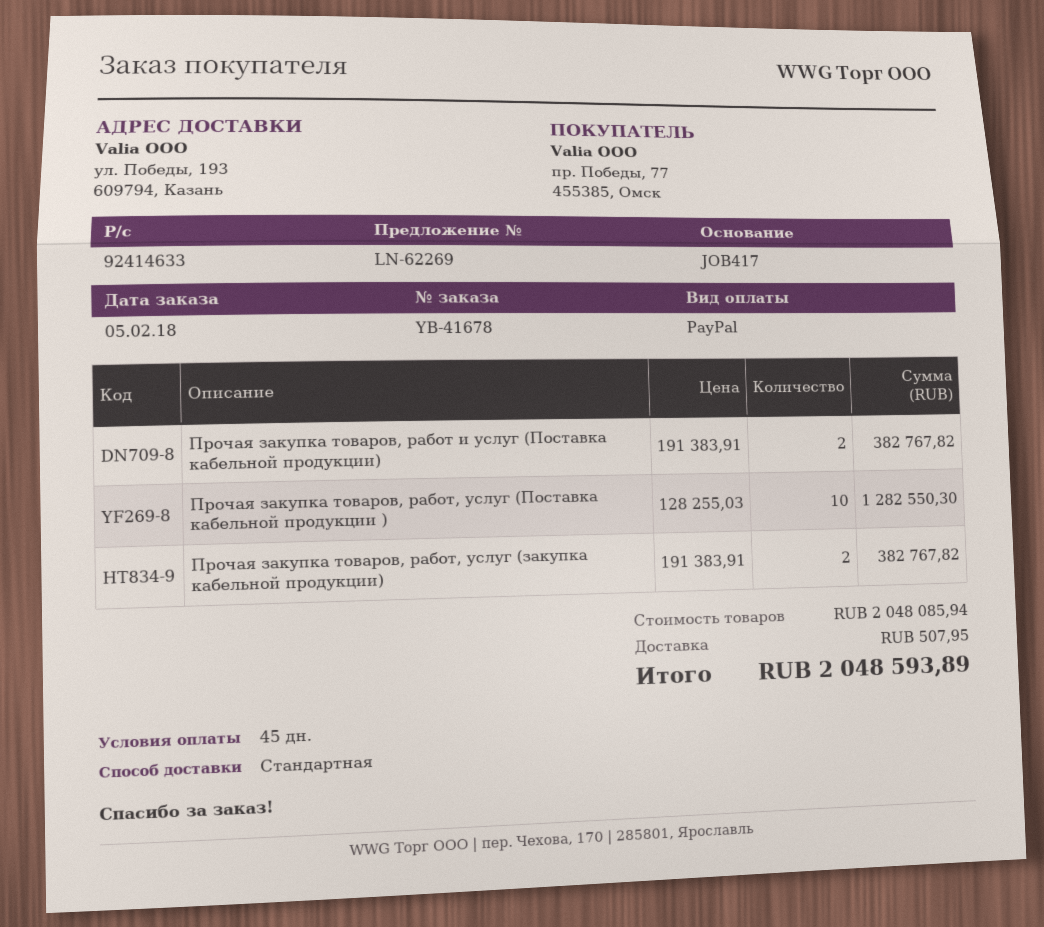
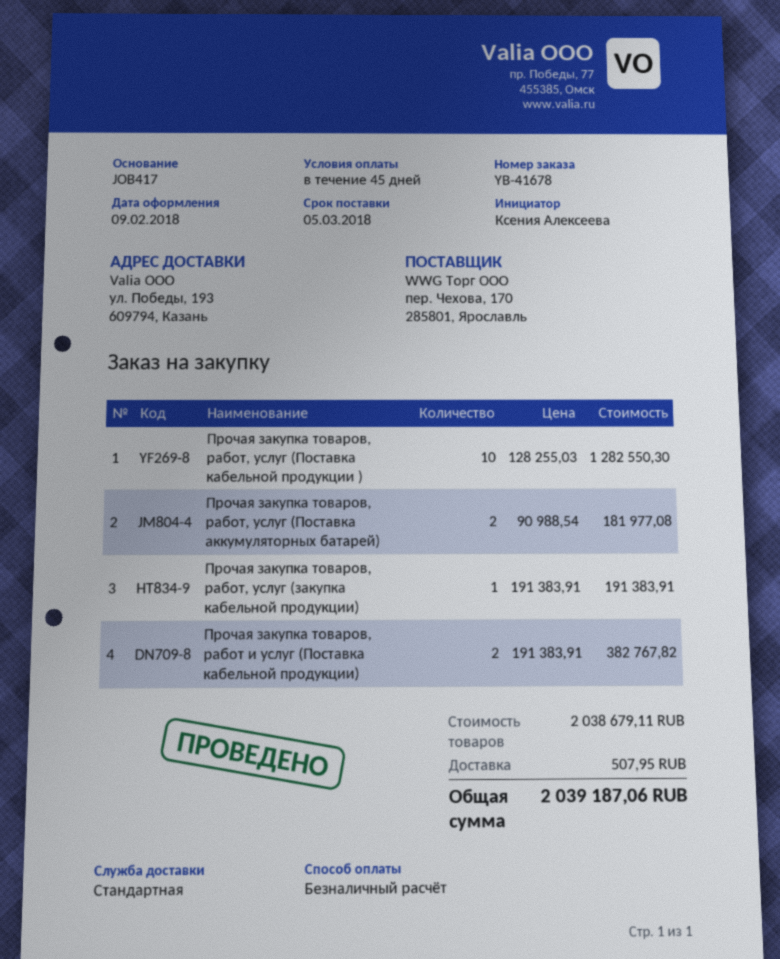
order date: 2018-02-05 -> 2018-02-09
payment method: PayPal -> bank transfer
Прочая закупка товаров, работ, услуг (закупка кабельной продукции): 2 x 191383.91 = 382767.82 -> 1 x 191383.91 = 191383.91
Прочая закупка товаров, работ, услуг (Поставка аккумуляторных батарей): none -> 2 x 90988.54 = 181977.08
subtotal: 2048085.94 -> 2038679.11
total: 2048593.89 -> 2039187.06

